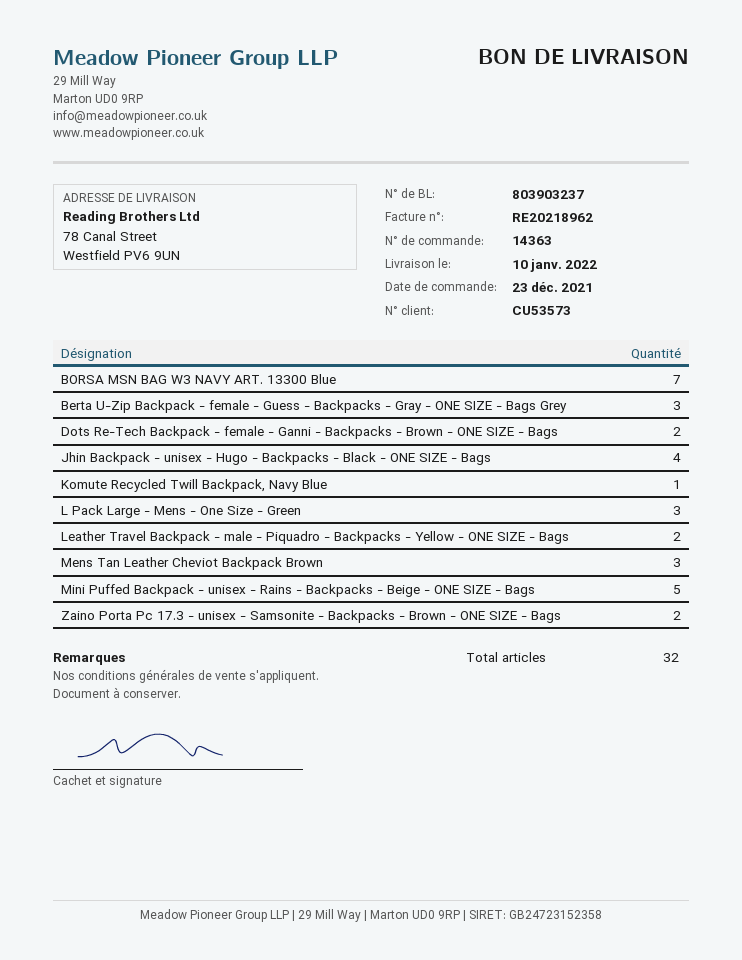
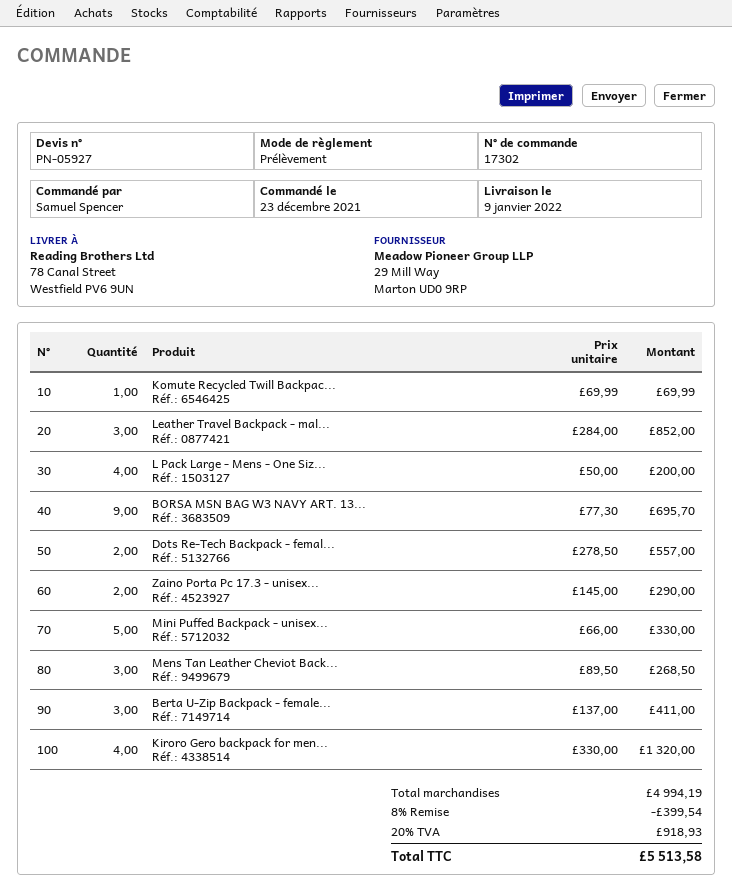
order number: 14363 -> 17302
delivery date: 2022-01-10 -> 2022-01-09
BORSA MSN BAG W3 NAVY ART. 13300 Blue: 7 -> 9
Jhin Backpack - unisex - Hugo - Backpacks - Black - ONE SIZE - Bags: 4 -> none
L Pack Large - Mens - One Size - Green: 3 -> 4
Leather Travel Backpack - male - Piquadro - Backpacks - Yellow - ONE SIZE - Bags: 2 -> 3
Kiroro Gero backpack for men...: none -> 4

